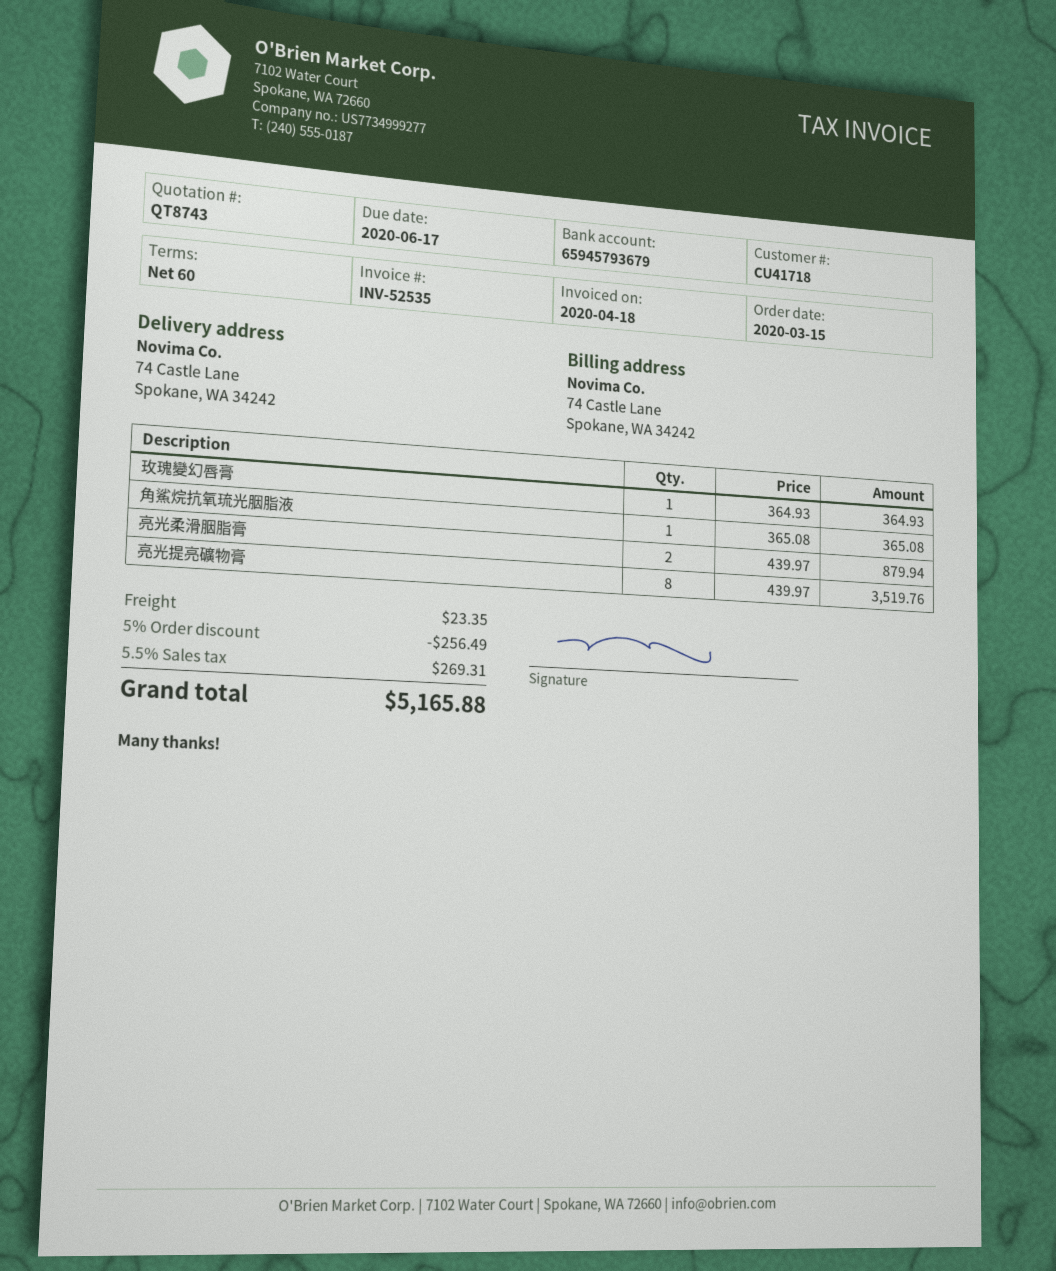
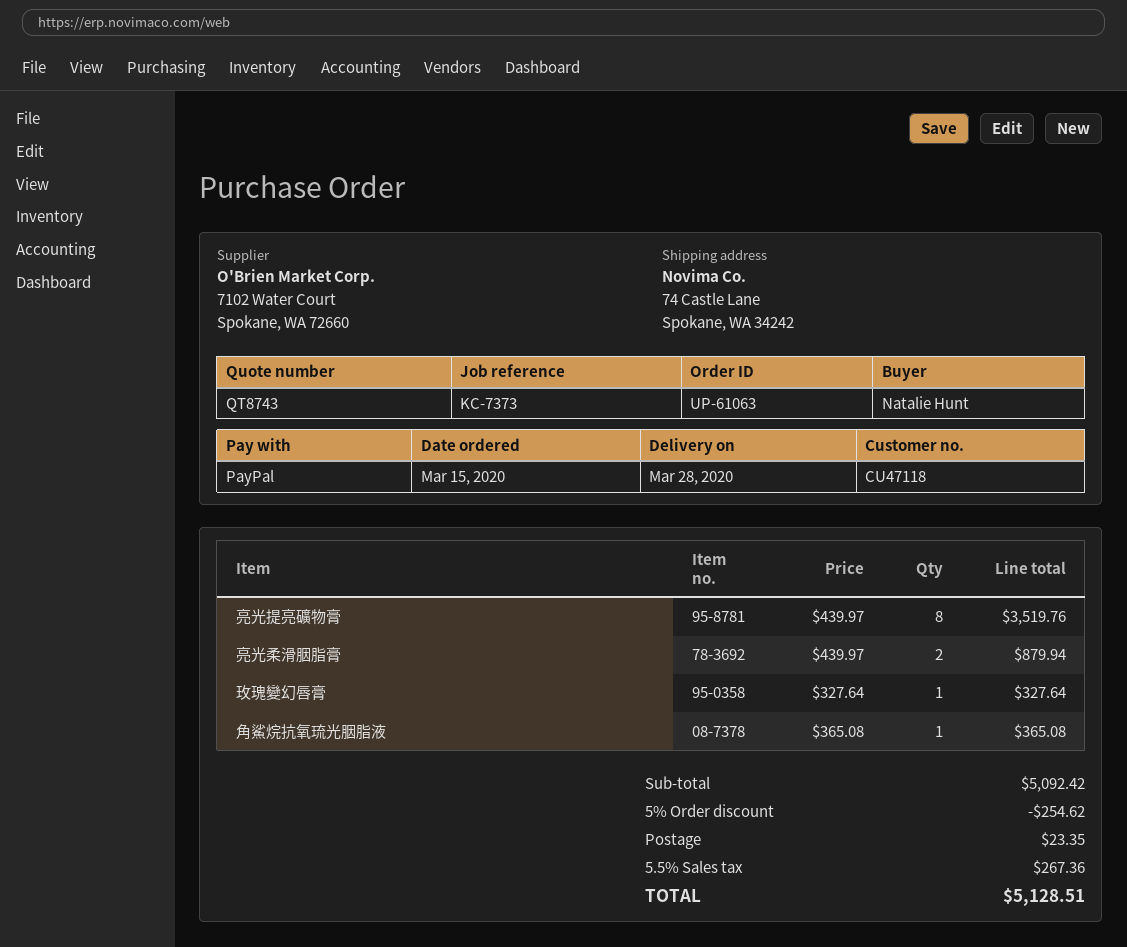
customer number: CU41718 -> CU47118
玫瑰變幻唇膏: 1 x 364.93 = 364.93 -> 1 x 327.64 = 327.64
discount: 5% = 256.49 -> 5% = 254.62
tax: 5.5% = 269.31 -> 5.5% = 267.36
total: 5165.88 -> 5128.51

